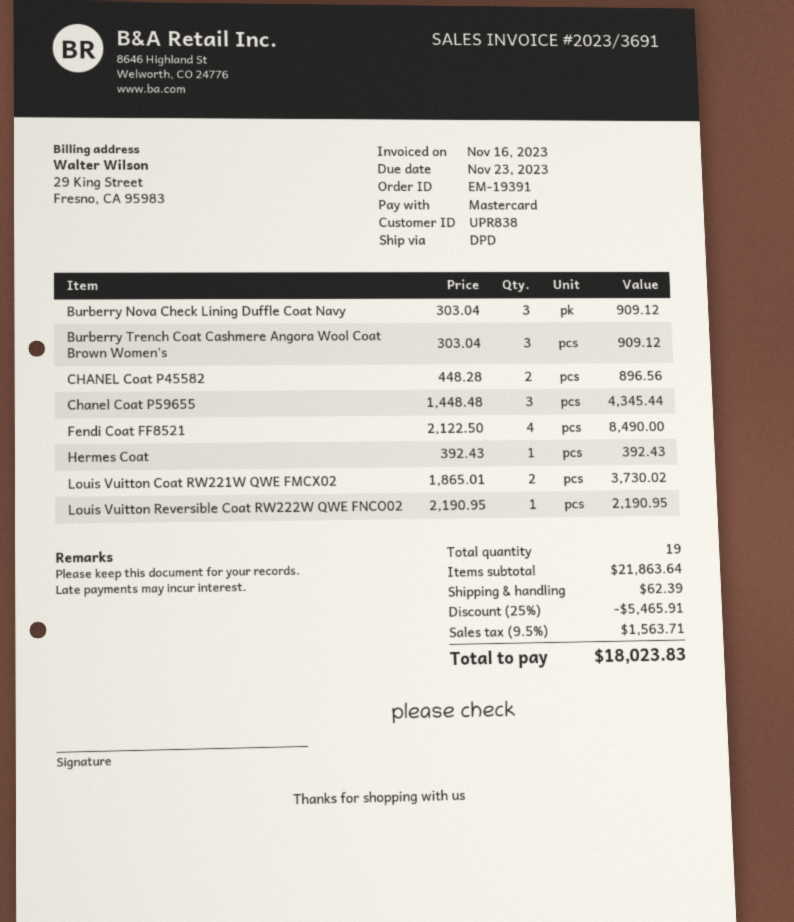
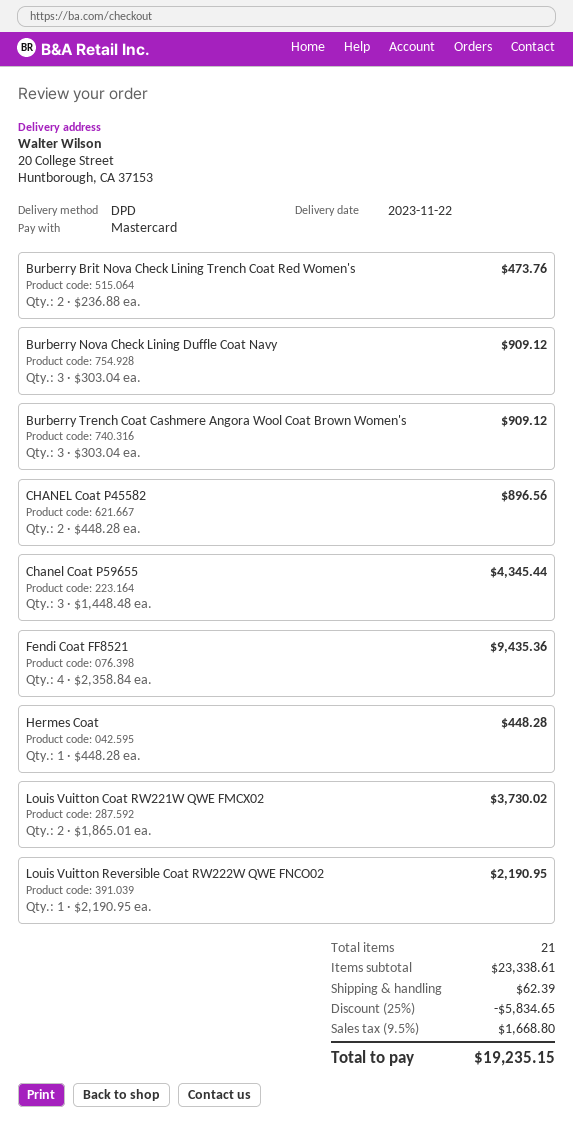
Fendi Coat FF8521: 4 x 2122.50 = 8490.00 -> 4 x 2358.84 = 9435.36
Hermes Coat: 1 x 392.43 = 392.43 -> 1 x 448.28 = 448.28
Burberry Brit Nova Check Lining Trench Coat Red Women's: none -> 2 x 236.88 = 473.76
total quantity: 19 -> 21
subtotal: 21863.64 -> 23338.61
discount: 25% = 5465.91 -> 25% = 5834.65
tax: 9.5% = 1563.71 -> 9.5% = 1668.80
total: 18023.83 -> 19235.15

